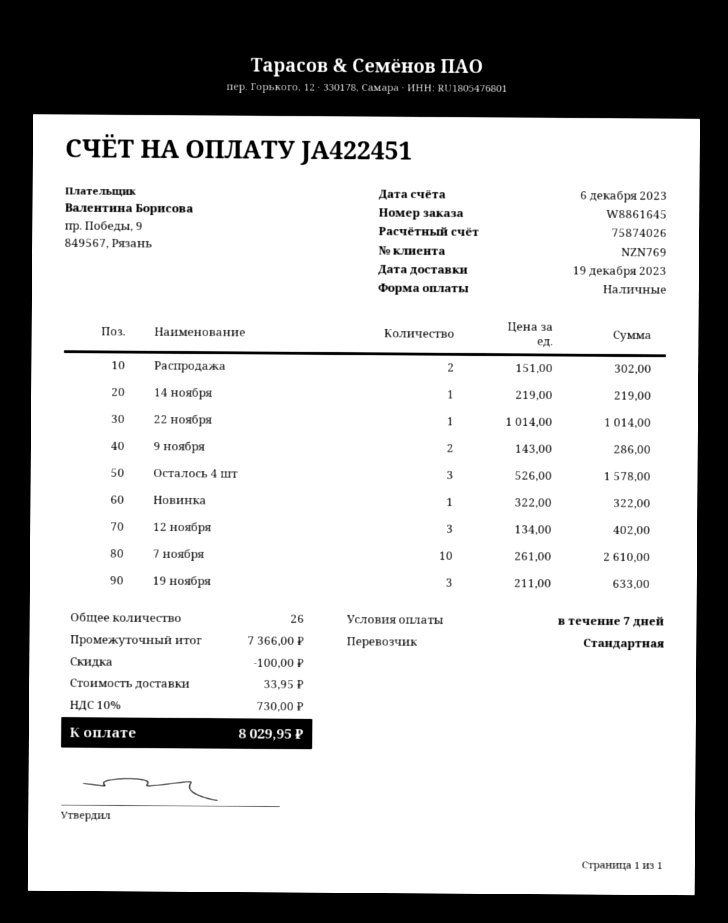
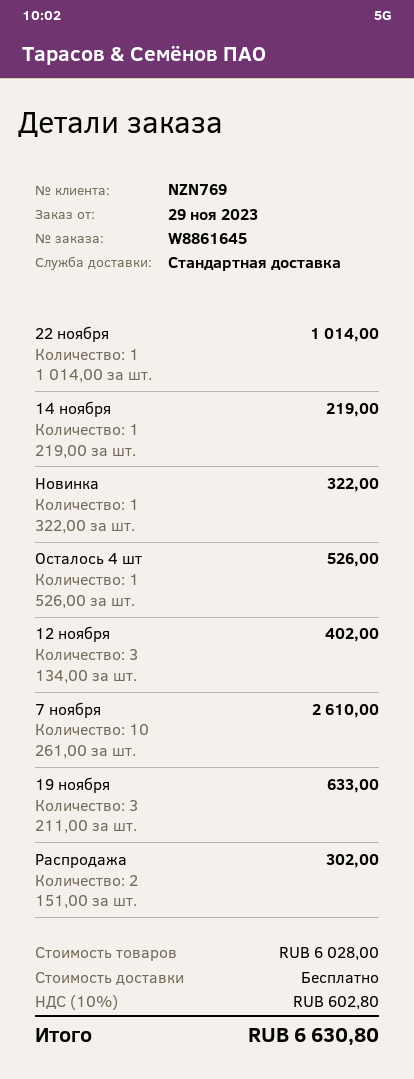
9 ноября: 2 x 143.00 = 286.00 -> none
Осталось 4 шт: 3 x 526.00 = 1578.00 -> 1 x 526.00 = 526.00
subtotal: 7366.00 -> 6028.00
discount: 100.00 -> none
shipping: 33.95 -> 0.00
tax: 10% = 730.00 -> 10% = 602.80
total: 8029.95 -> 6630.80

